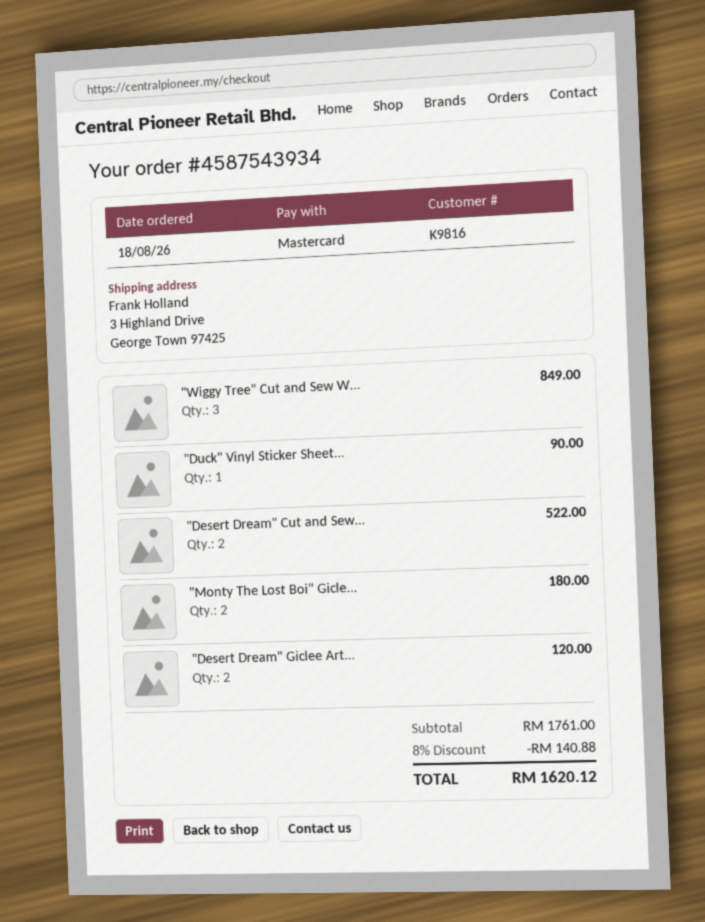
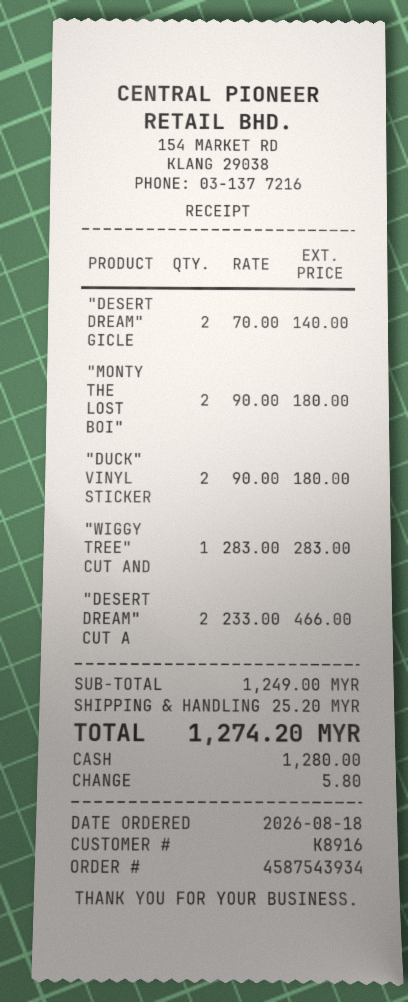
customer number: K9816 -> K8916
payment method: Mastercard -> cash
"Wiggy Tree" Cut and Sew W...: 3 for 849.00 -> 1 for 283.00
"Duck" Vinyl Sticker Sheet...: 1 for 90.00 -> 2 for 180.00
"Desert Dream" Cut and Sew...: 2 for 522.00 -> 2 for 466.00
"Desert Dream" Giclee Art...: 2 for 120.00 -> 2 for 140.00
subtotal: 1761.00 -> 1249.00
discount: 8% = 140.88 -> none
shipping: none -> 25.20
total: 1620.12 -> 1274.20

